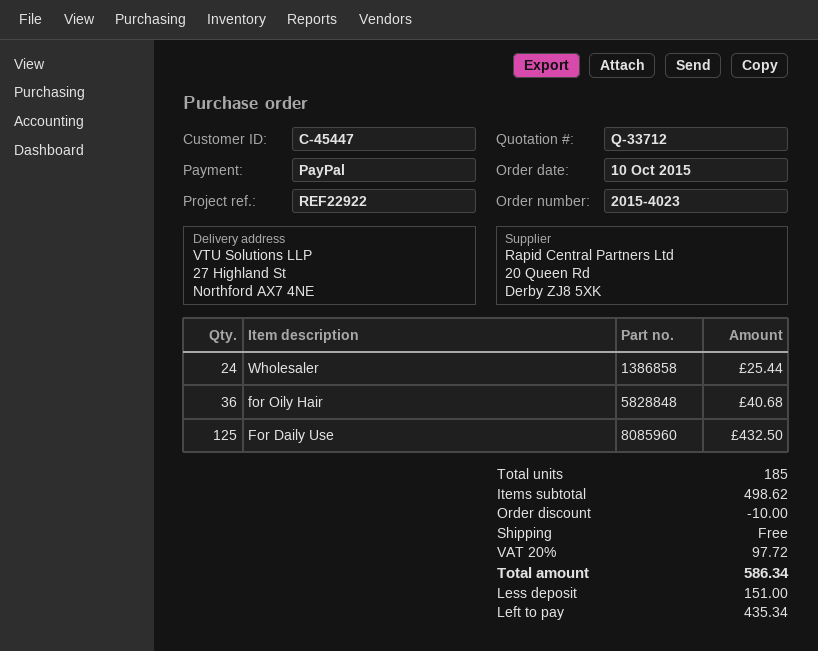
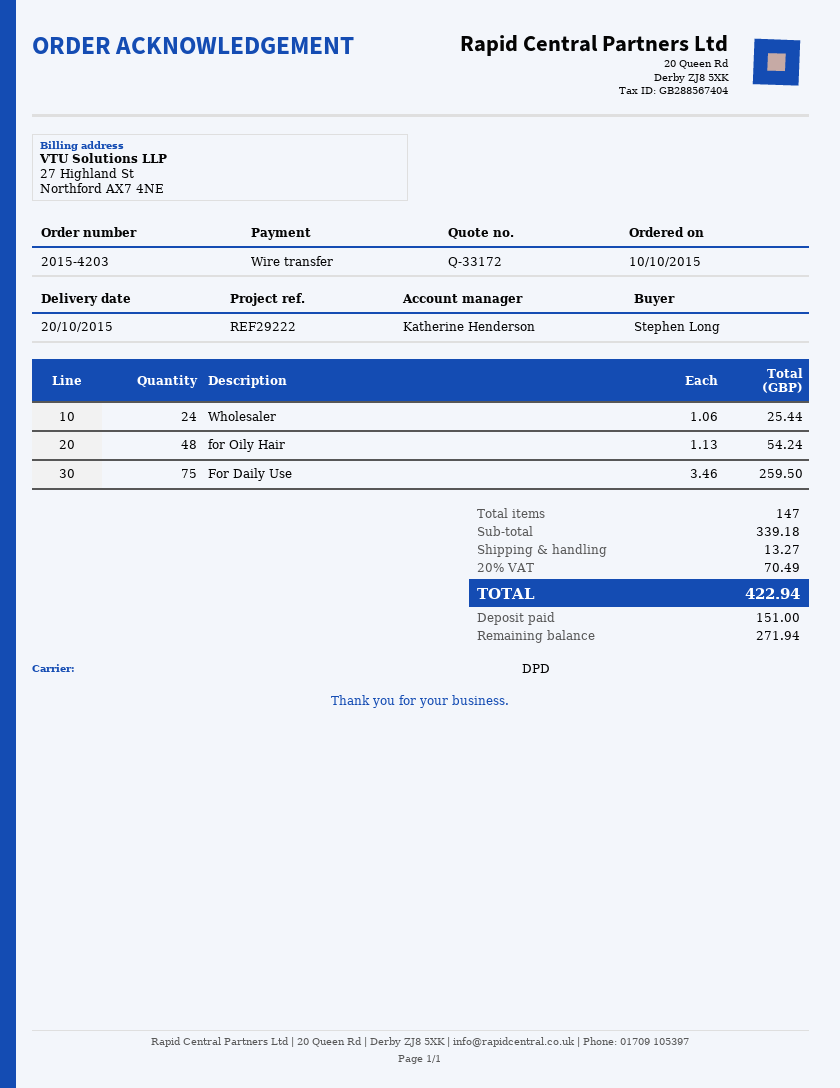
quote number: Q-33712 -> Q-33172
order number: 2015-4023 -> 2015-4203
reference: REF22922 -> REF29222
payment method: PayPal -> bank transfer
for Oily Hair: 36 for 40.68 -> 48 for 54.24
For Daily Use: 125 for 432.50 -> 75 for 259.50
total quantity: 185 -> 147
subtotal: 498.62 -> 339.18
discount: 10.00 -> none
shipping: 0.00 -> 13.27
tax: 20% = 97.72 -> 20% = 70.49
total: 586.34 -> 422.94
balance: 435.34 -> 271.94

